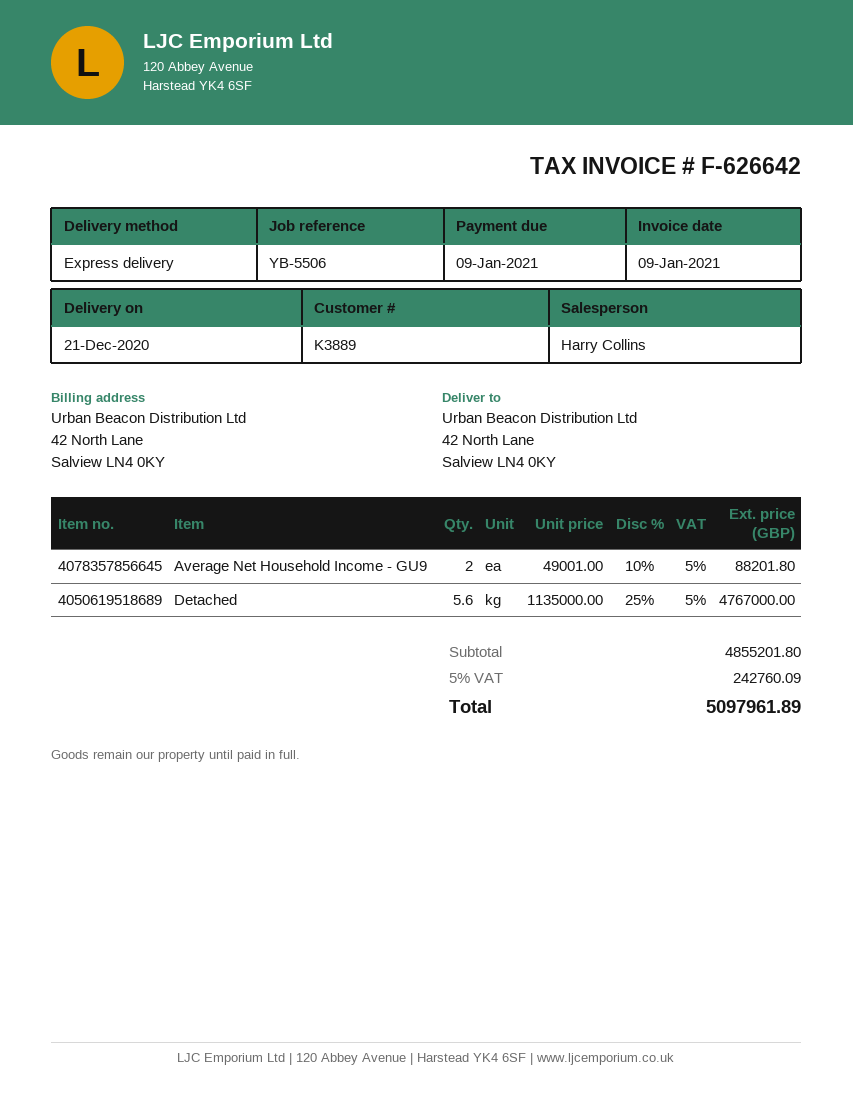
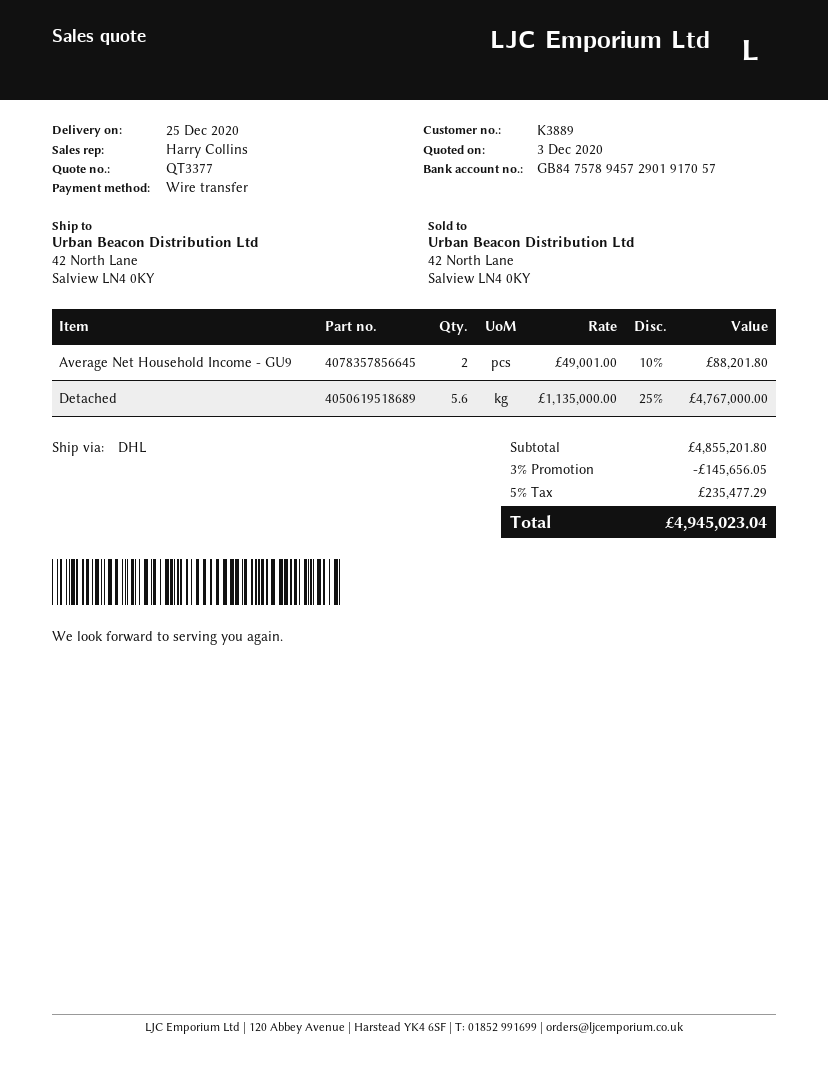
delivery date: 2020-12-21 -> 2020-12-25
shipping method: express -> DHL
discount: none -> 3% = 145656.05
tax: 5% = 242760.09 -> 5% = 235477.29
total: 5097961.89 -> 4945023.04

